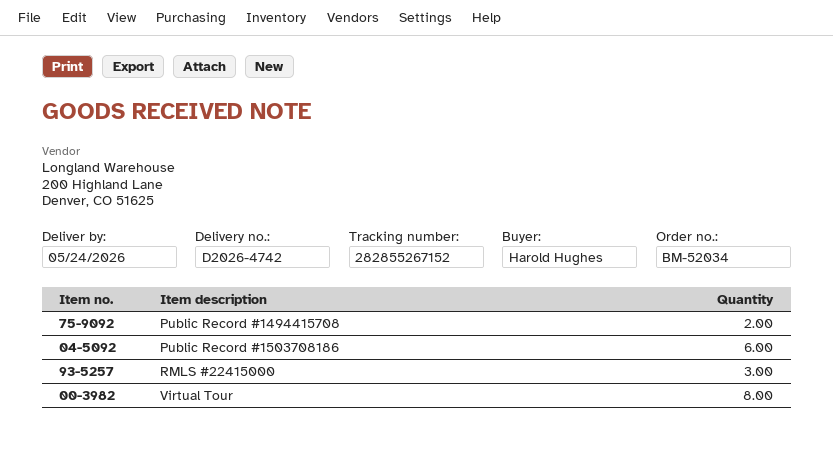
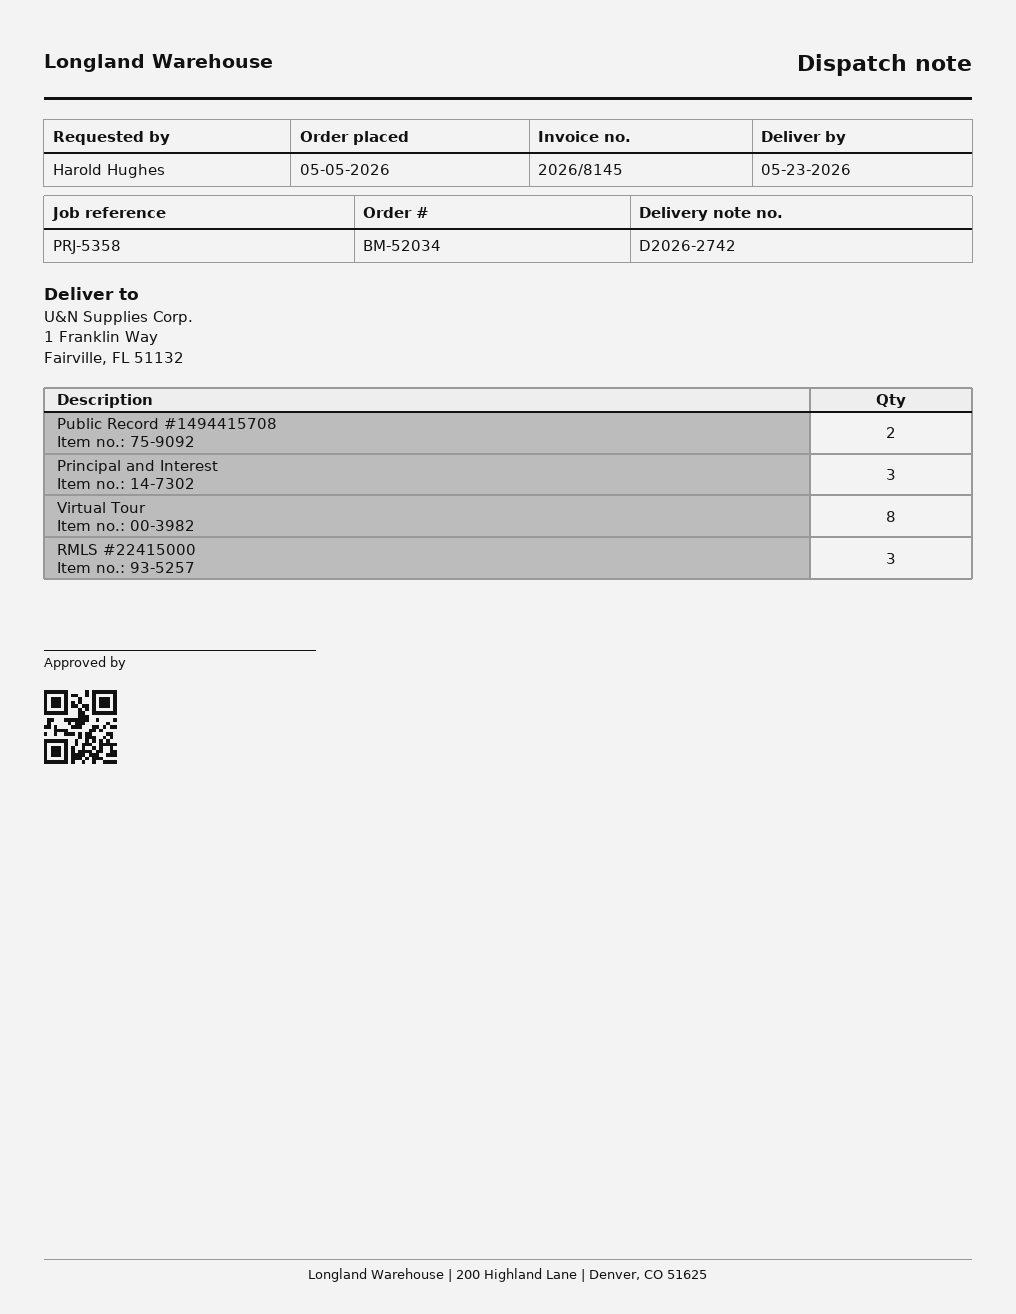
delivery note number: D2026-4742 -> D2026-2742
delivery date: 2026-05-24 -> 2026-05-23
Public Record #1503708186: 6 -> none
Principal and Interest: none -> 3

